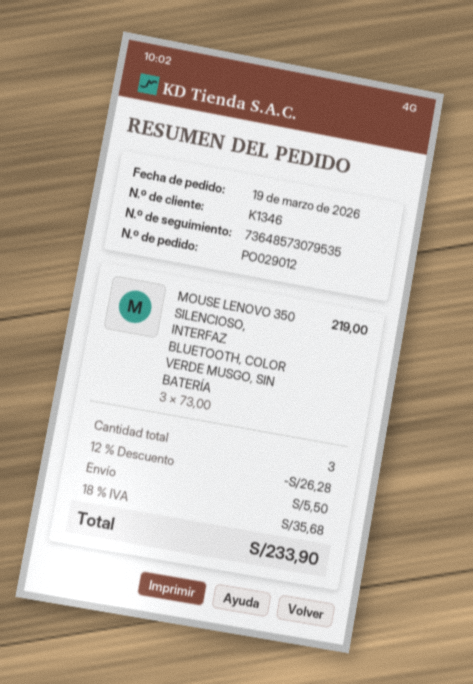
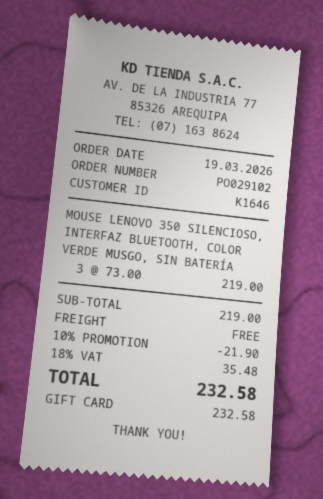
order number: PO029012 -> PO029102
customer number: K1346 -> K1646
discount: 12% = 26.28 -> 10% = 21.90
shipping: 5.50 -> 0.00
tax: 18% = 35.68 -> 18% = 35.48
total: 233.90 -> 232.58

